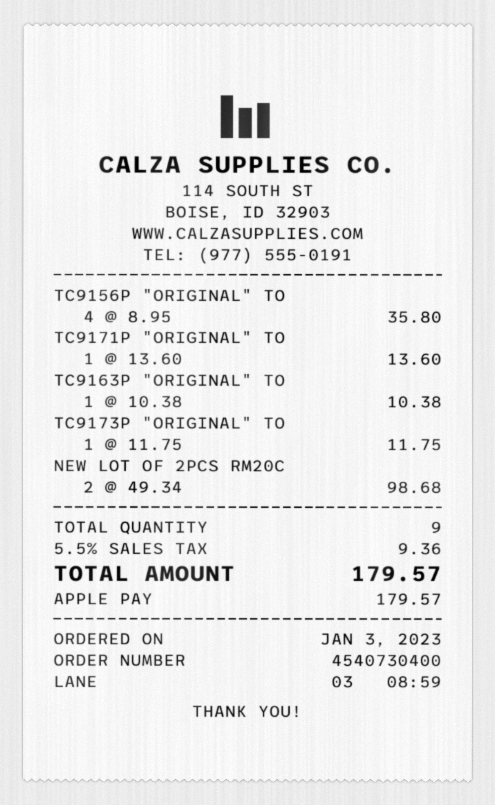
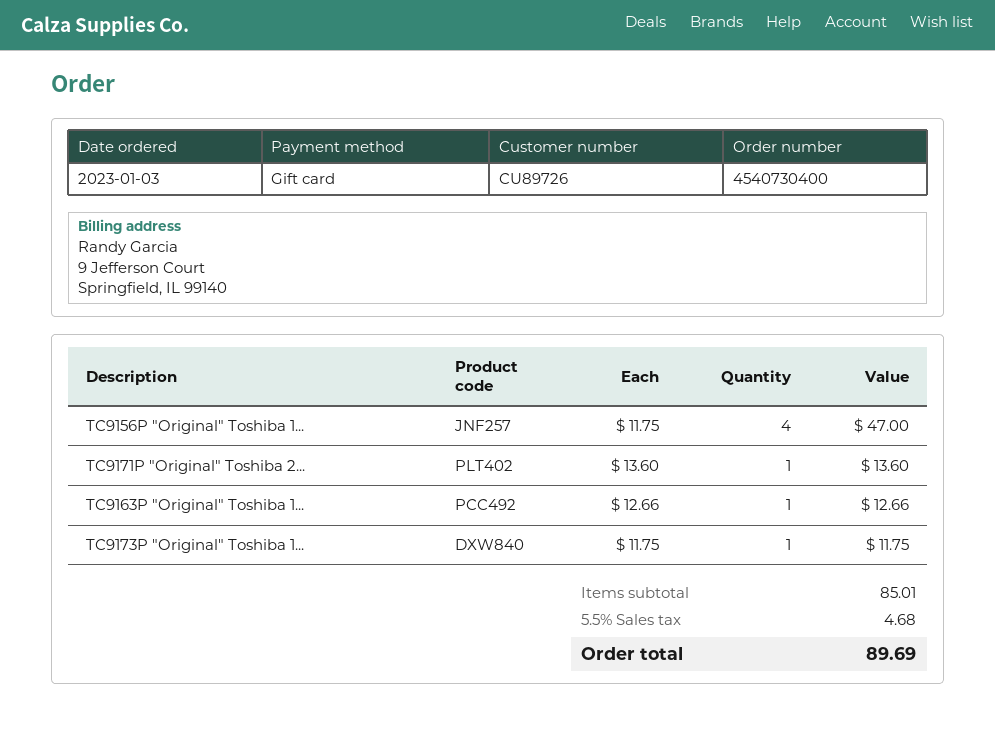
payment method: Apple Pay -> gift card
TC9156P "ORIGINAL" TO: 4 x 8.95 = 35.80 -> 4 x 11.75 = 47.00
TC9163P "ORIGINAL" TO: 1 x 10.38 = 10.38 -> 1 x 12.66 = 12.66
NEW LOT OF 2PCS RM20C: 2 x 49.34 = 98.68 -> none
tax: 5.5% = 9.36 -> 5.5% = 4.68
total: 179.57 -> 89.69

